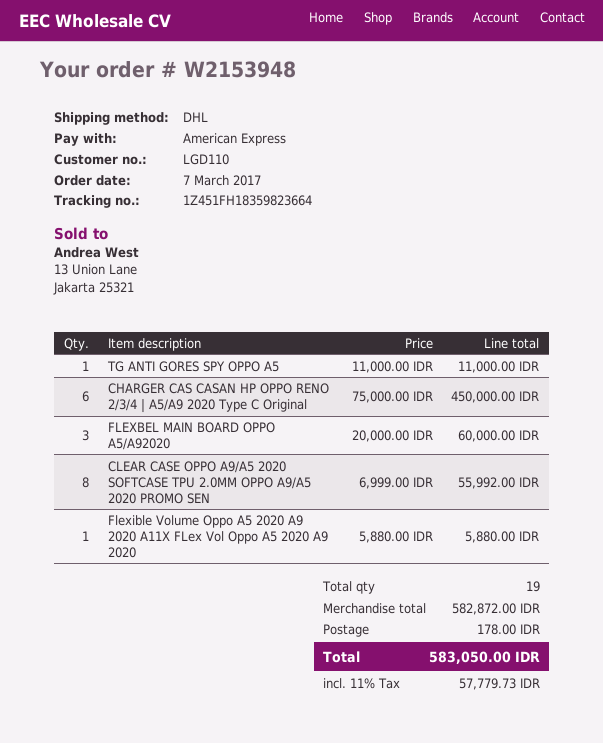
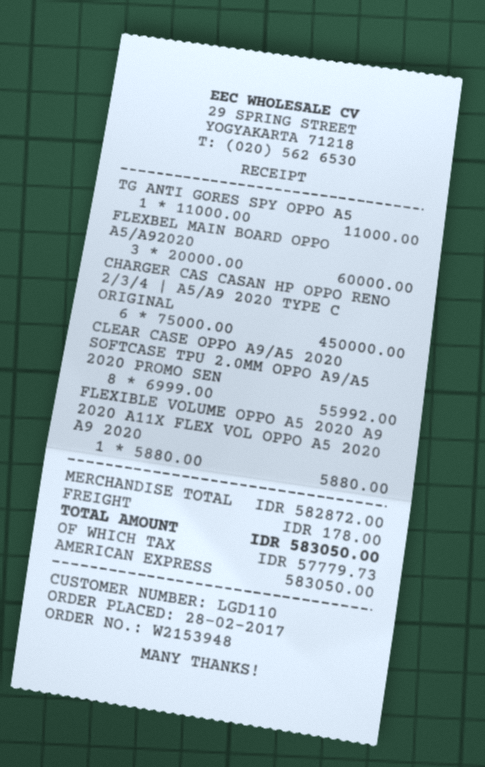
order date: 2017-03-07 -> 2017-02-28

